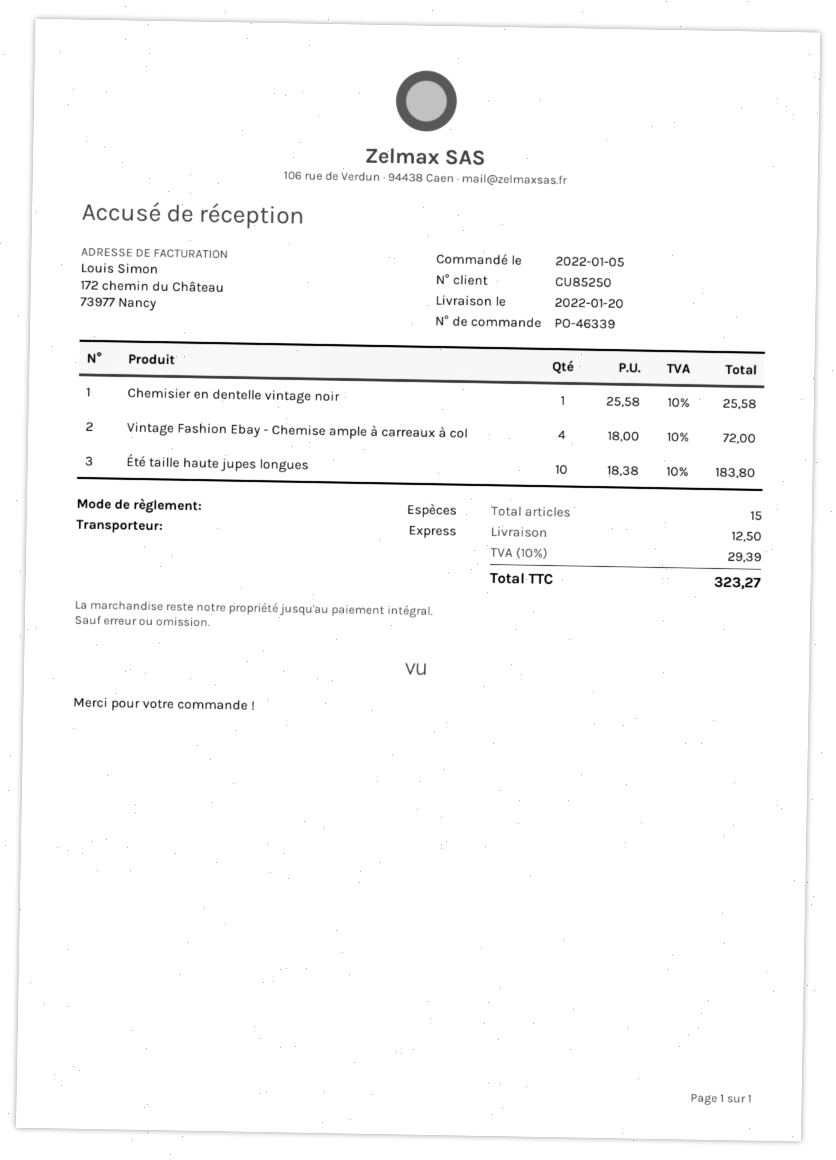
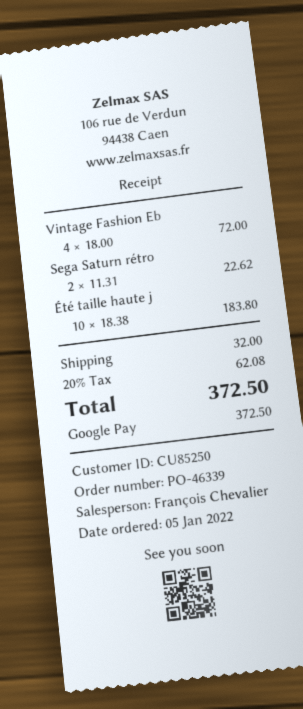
payment method: cash -> Google Pay
Chemisier en dentelle vintage noir: 1 x 25.58 = 25.58 -> none
Sega Saturn rétro: none -> 2 x 11.31 = 22.62
shipping: 12.50 -> 32.00
tax: 10% = 29.39 -> 20% = 62.08
total: 323.27 -> 372.50

